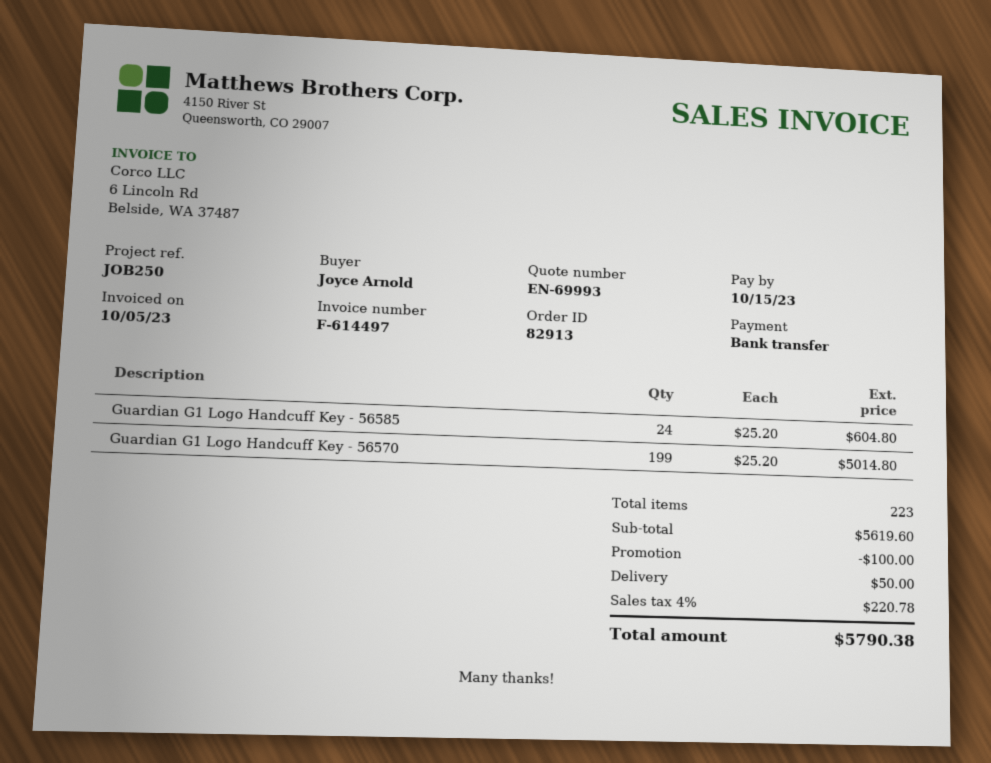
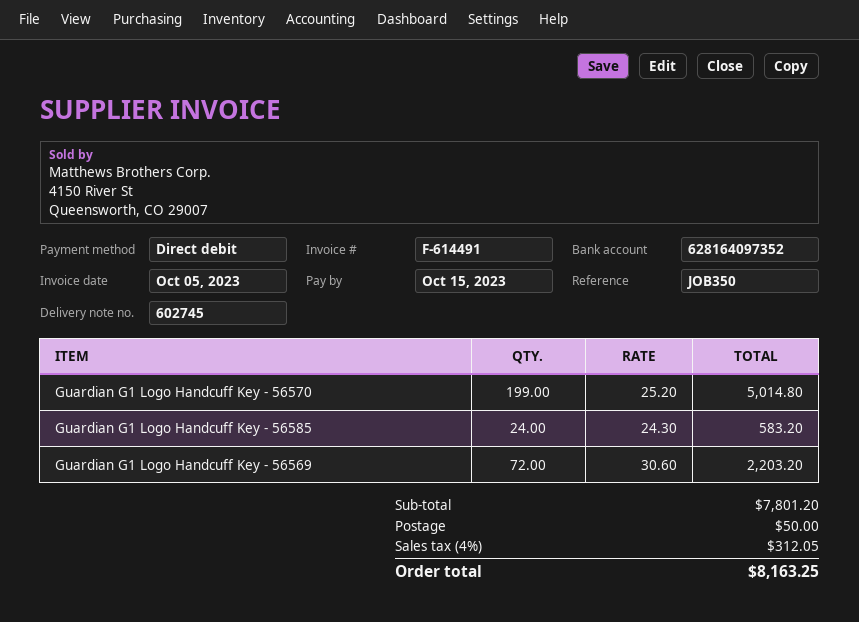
invoice number: F-614497 -> F-614491
reference: JOB250 -> JOB350
payment method: bank transfer -> direct debit
Guardian G1 Logo Handcuff Key - 56585: 24 x 25.20 = 604.80 -> 24 x 24.30 = 583.20
Guardian G1 Logo Handcuff Key - 56569: none -> 72 x 30.60 = 2203.20
subtotal: 5619.60 -> 7801.20
discount: 100.00 -> none
tax: 4% = 220.78 -> 4% = 312.05
total: 5790.38 -> 8163.25

